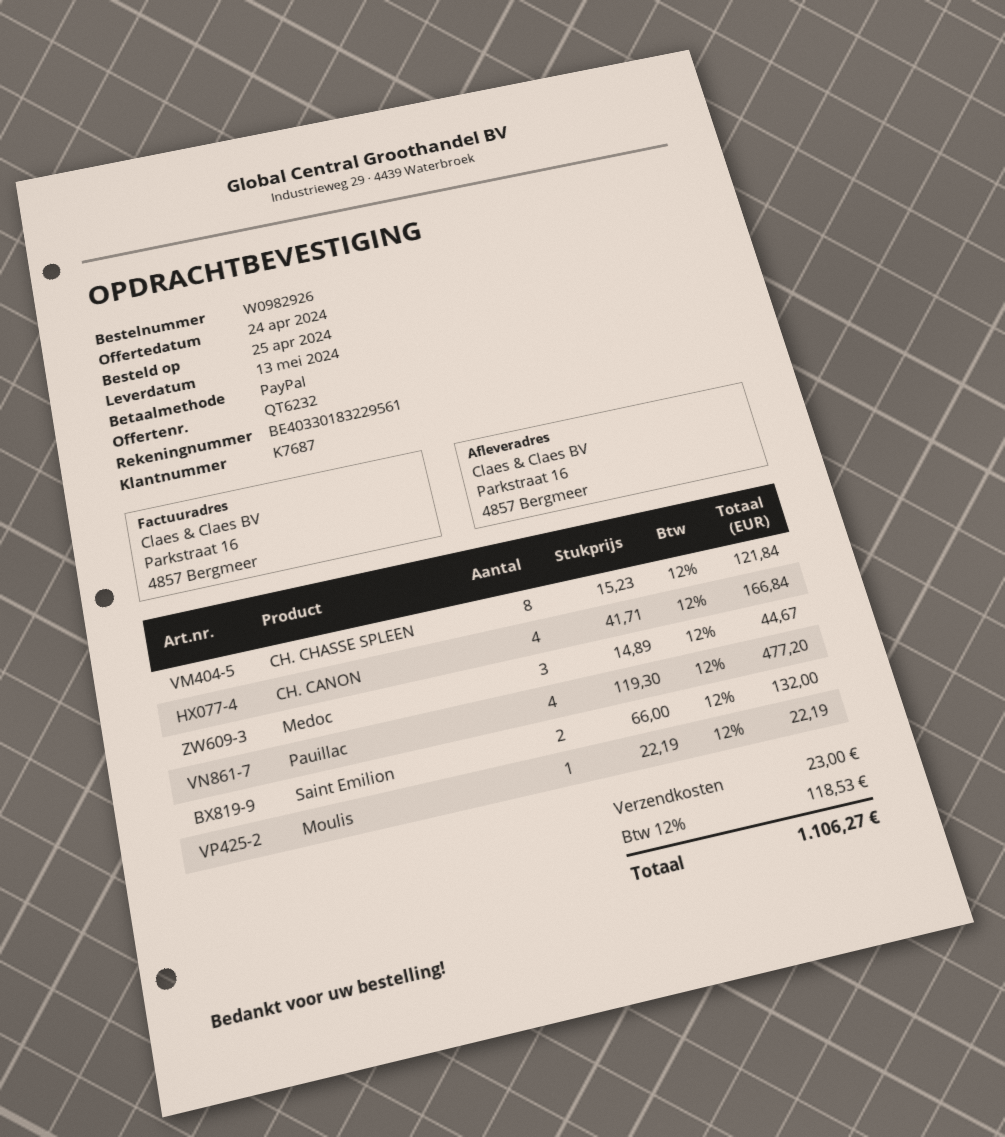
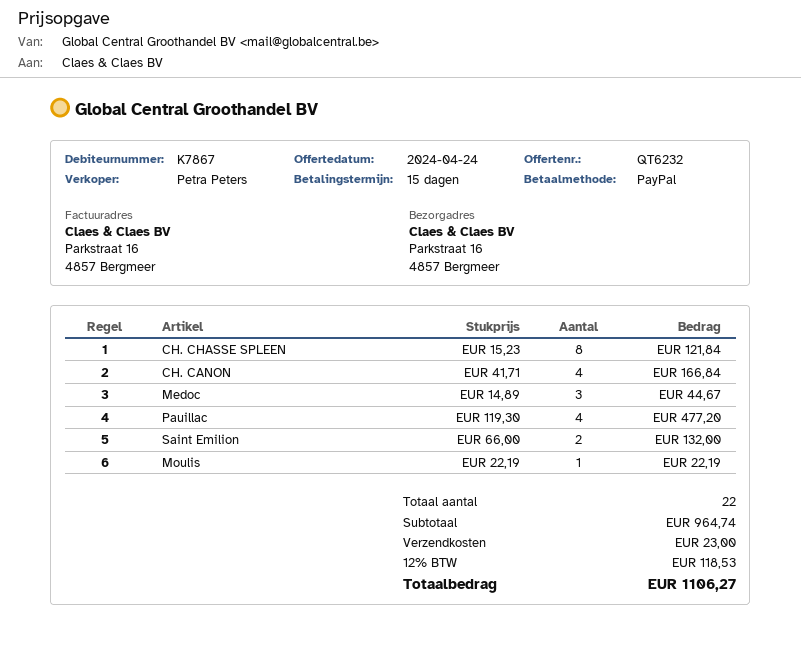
customer number: K7687 -> K7867

